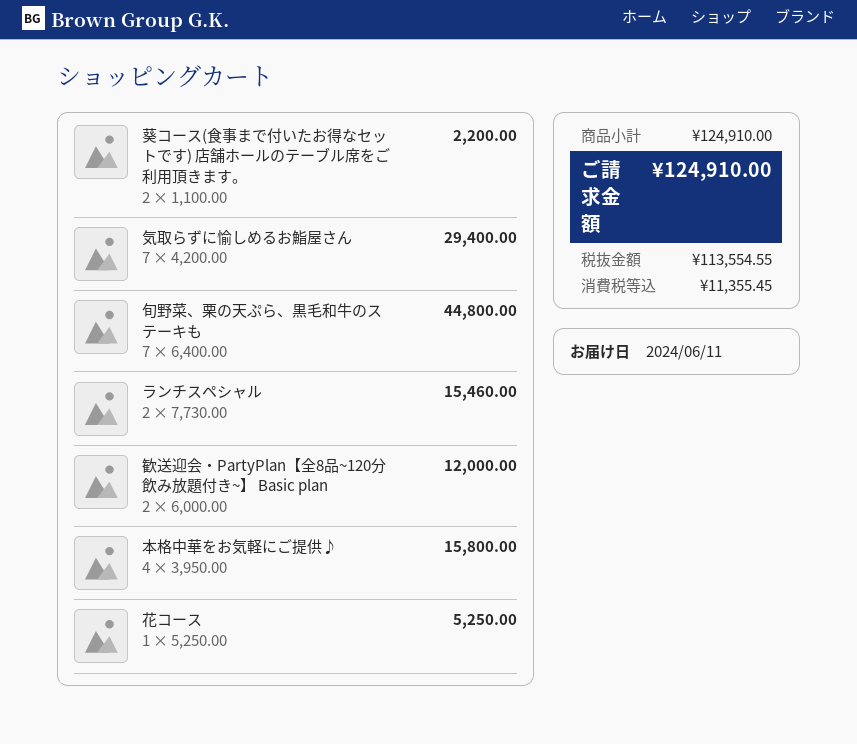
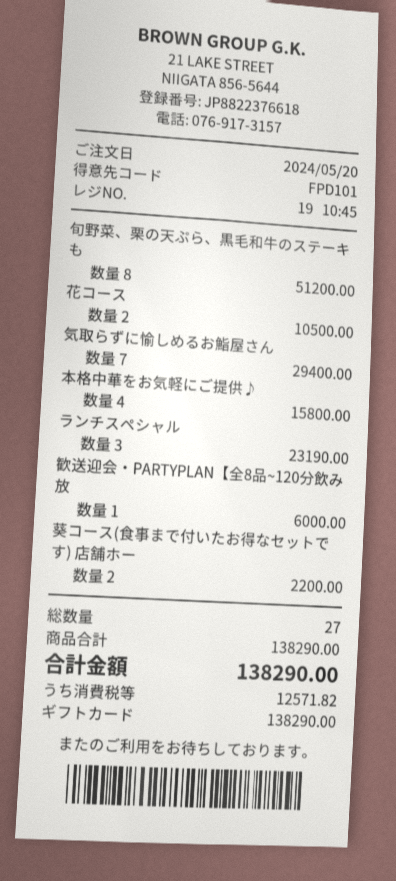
旬野菜、栗の天ぷら、黒毛和牛のステーキも: 7 for 44800.00 -> 8 for 51200.00
ランチスペシャル: 2 for 15460.00 -> 3 for 23190.00
歓送迎会・PartyPlan【全8品~120分飲み放題付き~】 Basic plan: 2 for 12000.00 -> 1 for 6000.00
花コース: 1 for 5250.00 -> 2 for 10500.00
subtotal: 124910.00 -> 138290.00
tax: 11355.45 -> 12571.82
total: 124910.00 -> 138290.00

